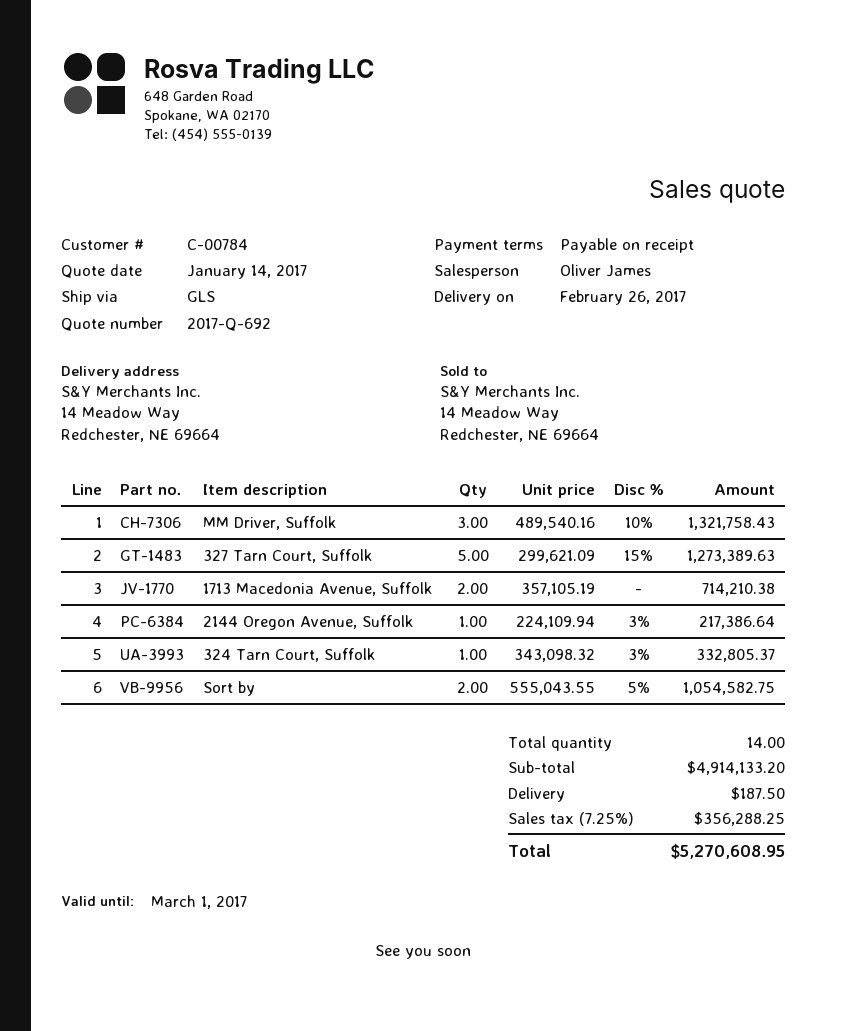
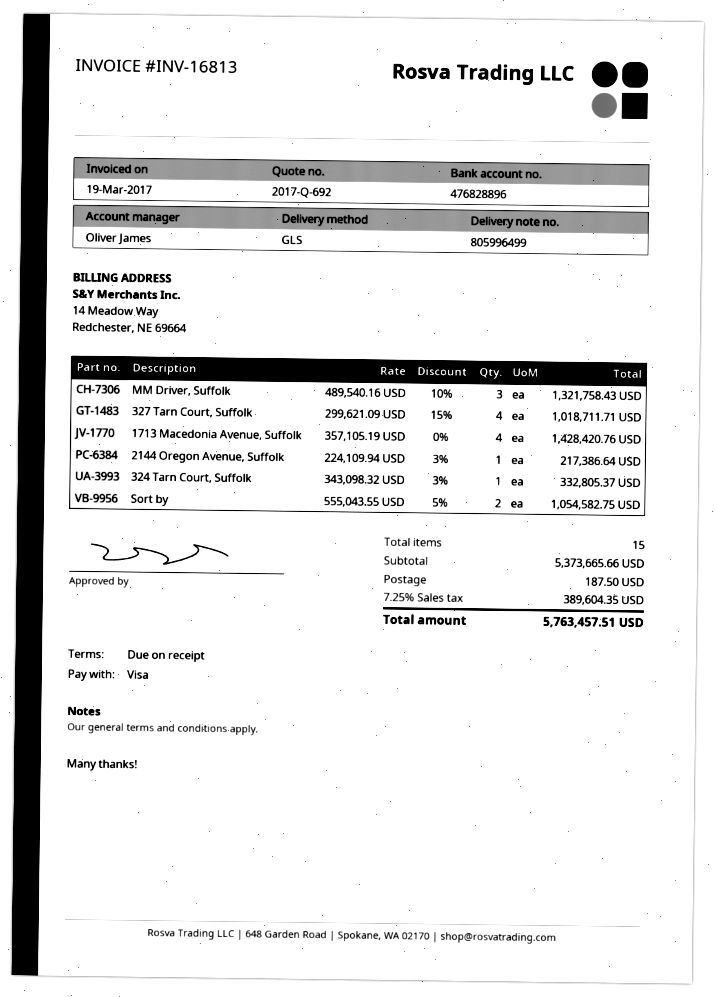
327 Tarn Court, Suffolk: 5 x 299621.09 - 15% = 1273389.63 -> 4 x 299621.09 - 15% = 1018711.71
1713 Macedonia Avenue, Suffolk: 2 x 357105.19 = 714210.38 -> 4 x 357105.19 = 1428420.76
total quantity: 14 -> 15
subtotal: 4914133.20 -> 5373665.66
tax: 7.25% = 356288.25 -> 7.25% = 389604.35
total: 5270608.95 -> 5763457.51

